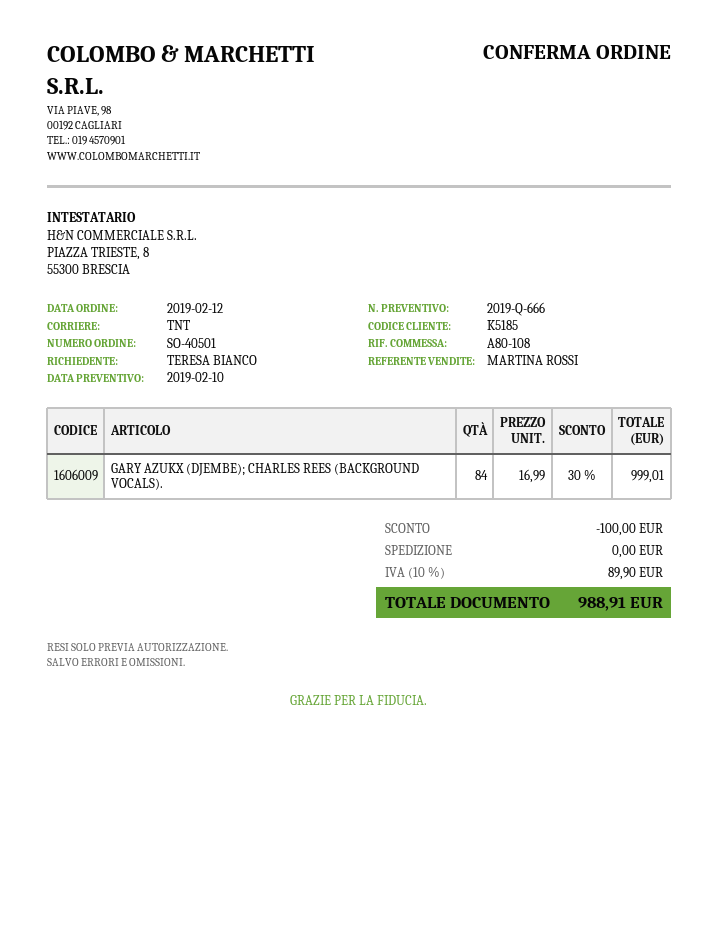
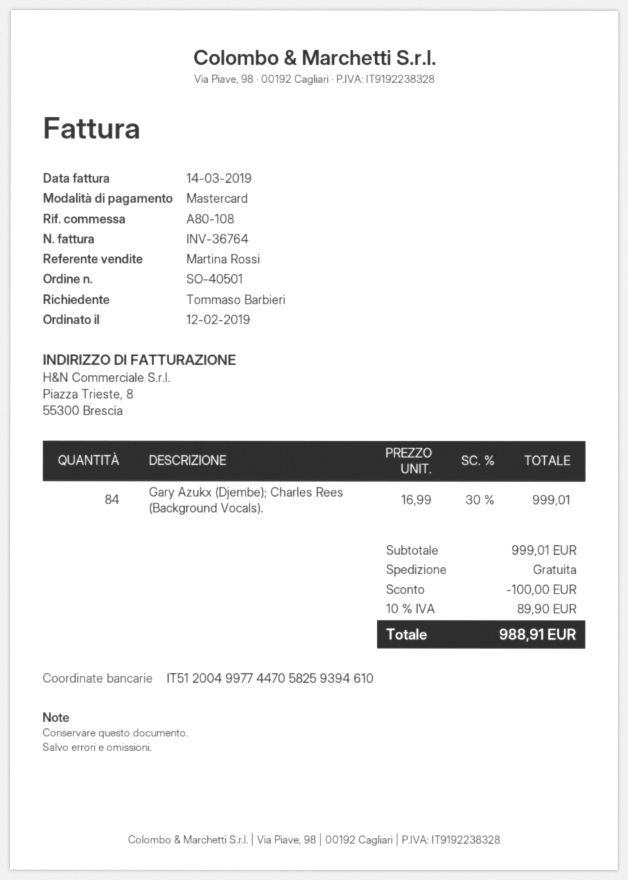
ordered by: TERESA BIANCO -> Tommaso Barbieri

